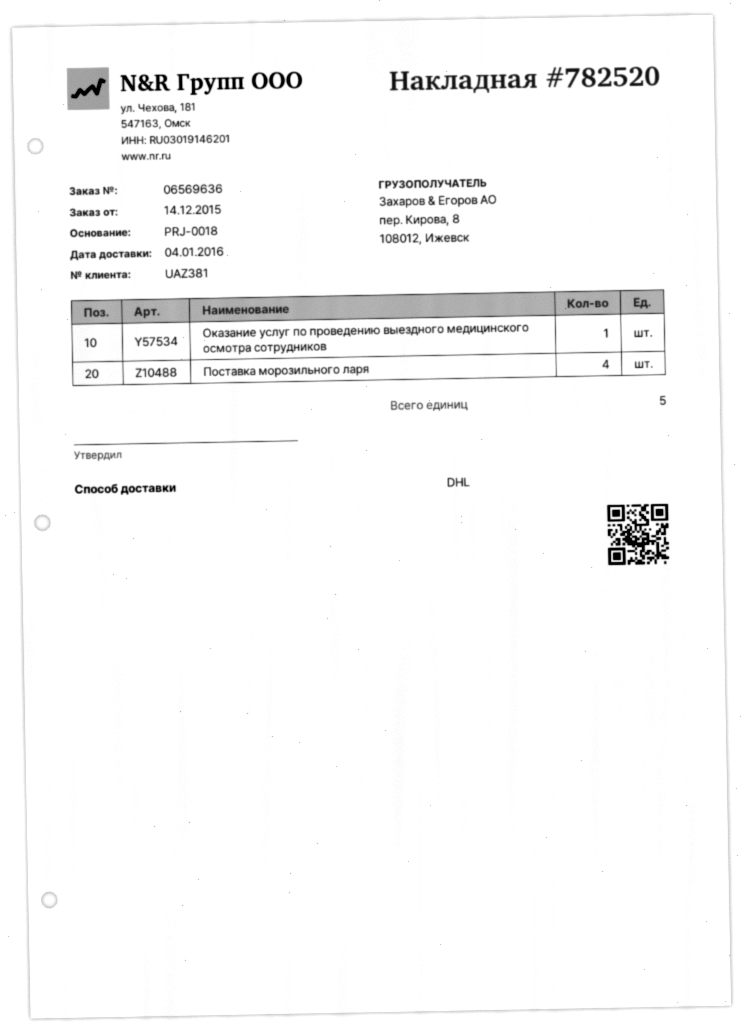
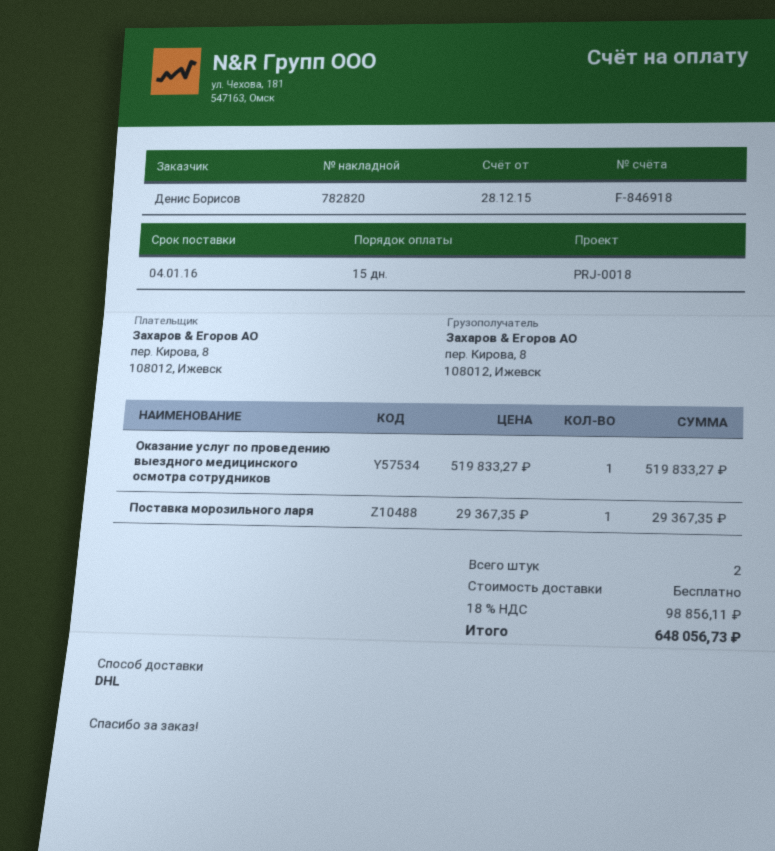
delivery note number: 782520 -> 782820
Поставка морозильного ларя: 4 -> 1
total quantity: 5 -> 2

